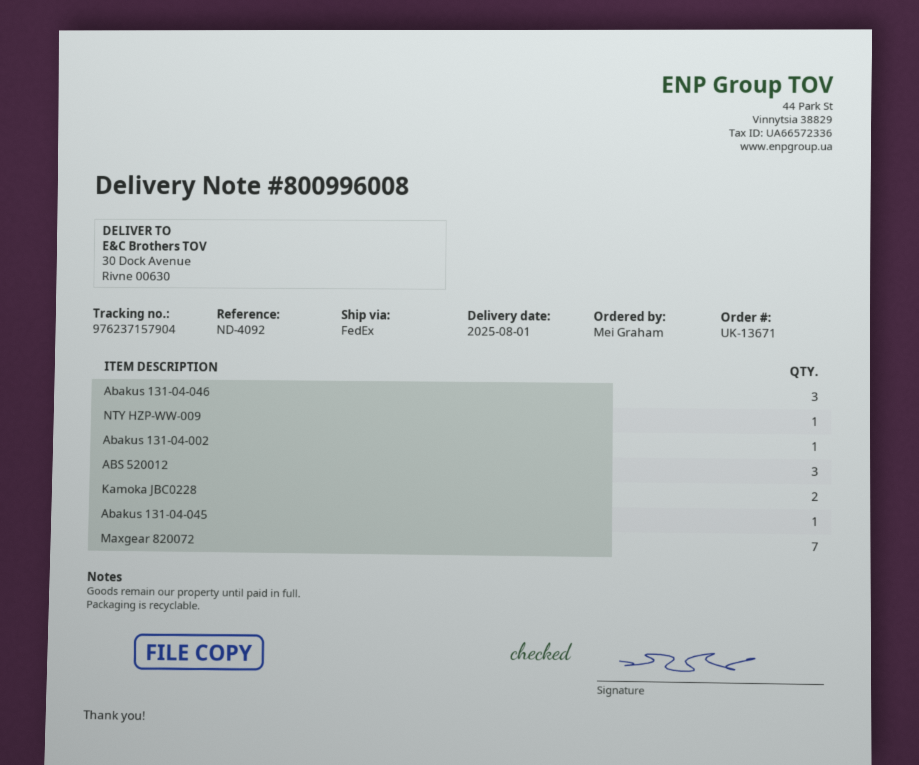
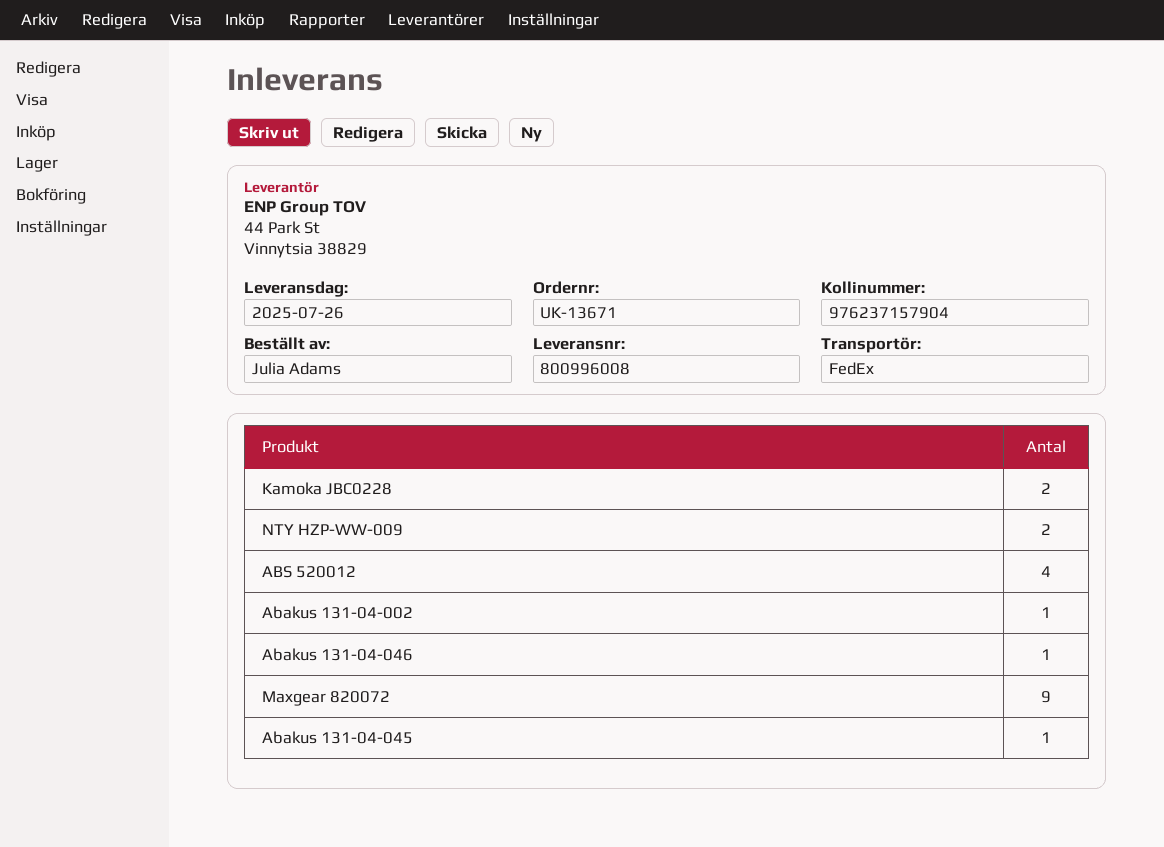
delivery date: 2025-08-01 -> 2025-07-26
ordered by: Mei Graham -> Julia Adams
Abakus 131-04-046: 3 -> 1
NTY HZP-WW-009: 1 -> 2
ABS 520012: 3 -> 4
Maxgear 820072: 7 -> 9

